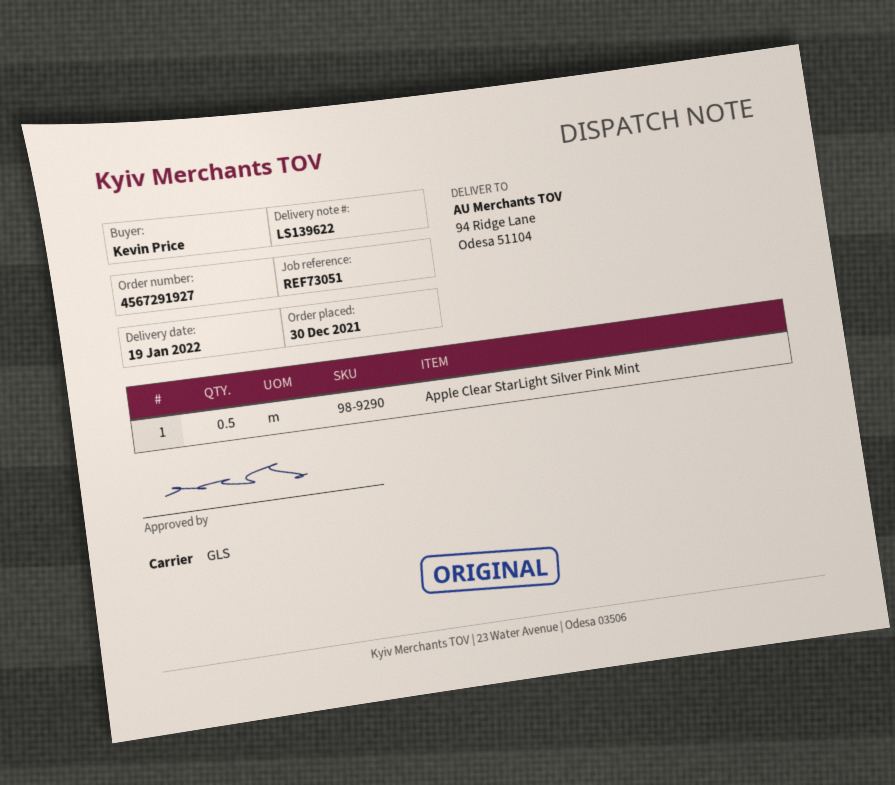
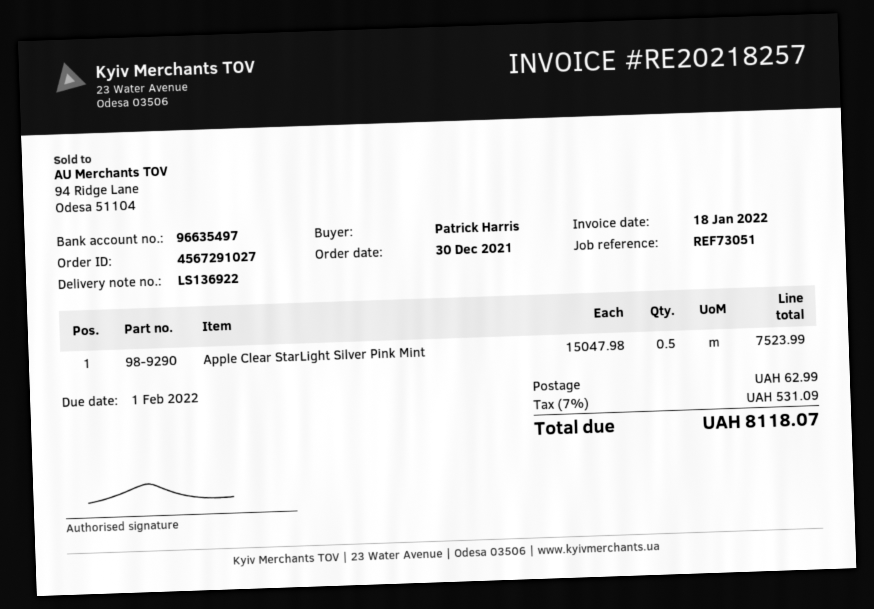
order number: 4567291927 -> 4567291027
delivery note number: LS139622 -> LS136922
ordered by: Kevin Price -> Patrick Harris

